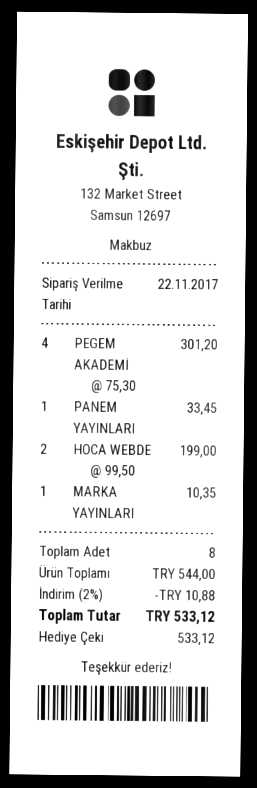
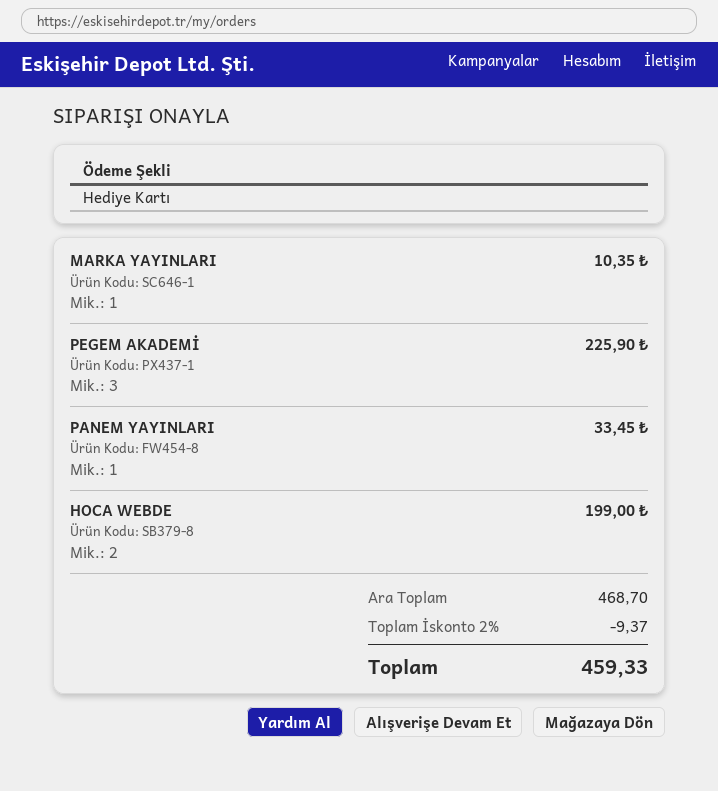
PEGEM AKADEMİ: 4 for 301.20 -> 3 for 225.90
subtotal: 544.00 -> 468.70
discount: 2% = 10.88 -> 2% = 9.37
total: 533.12 -> 459.33

